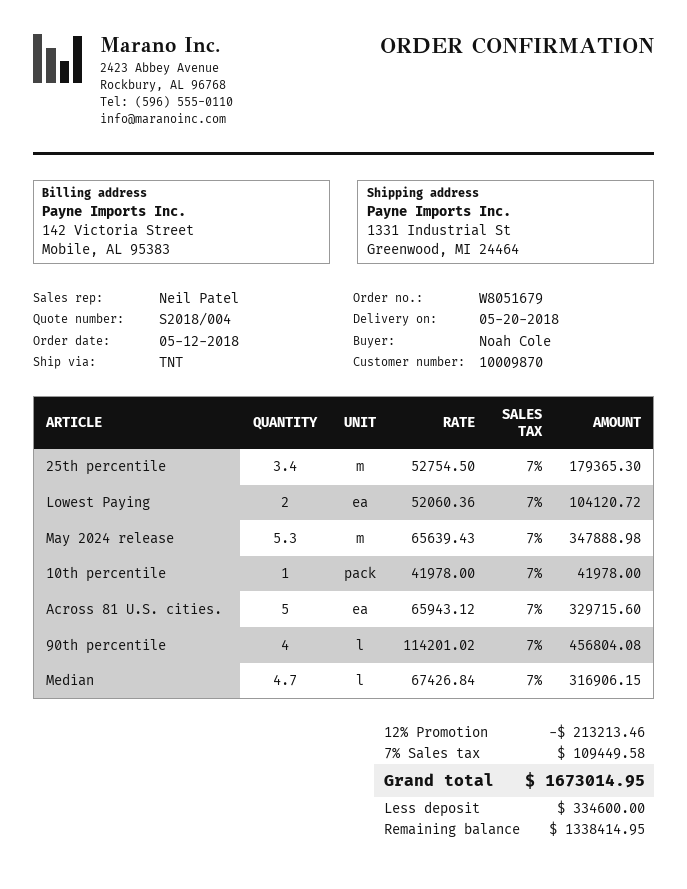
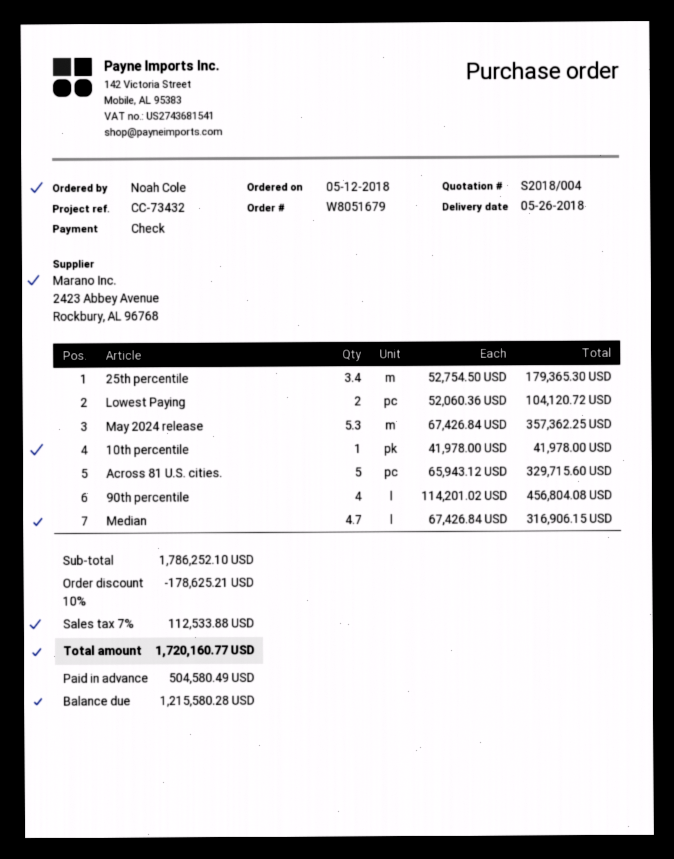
delivery date: 2018-05-20 -> 2018-05-26
May 2024 release: 5.3 x 65639.43 = 347888.98 -> 5.3 x 67426.84 = 357362.25
discount: 12% = 213213.46 -> 10% = 178625.21
tax: 7% = 109449.58 -> 7% = 112533.88
total: 1673014.95 -> 1720160.77
deposit: 334600.00 -> 504580.49
balance: 1338414.95 -> 1215580.28

